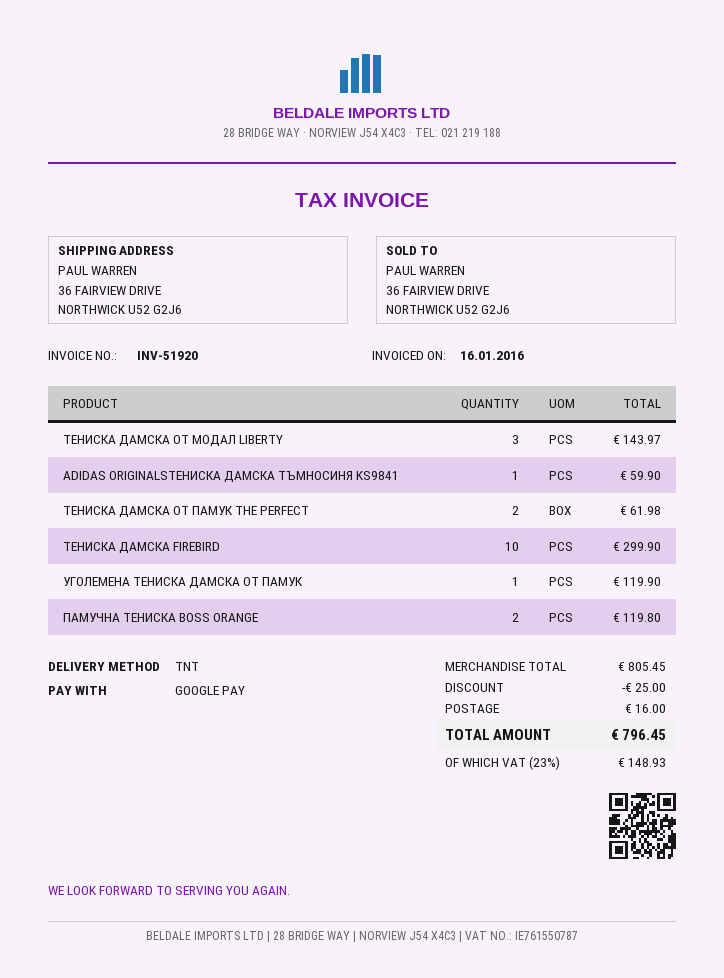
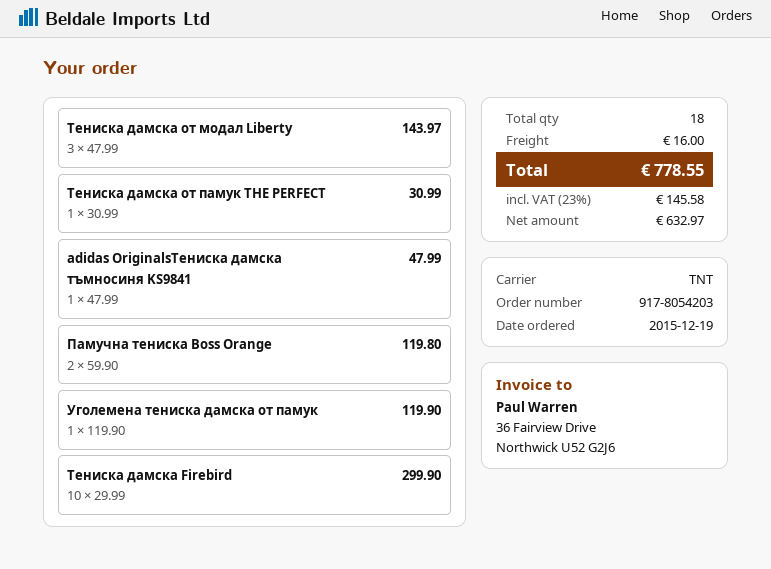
ADIDAS ORIGINALSТЕНИСКА ДАМСКА ТЪМНОСИНЯ KS9841: 1 for 59.90 -> 1 for 47.99
ТЕНИСКА ДАМСКА ОТ ПАМУК THE PERFECT: 2 for 61.98 -> 1 for 30.99
discount: 25.00 -> none
tax: 23% = 148.93 -> 23% = 145.58
total: 796.45 -> 778.55

